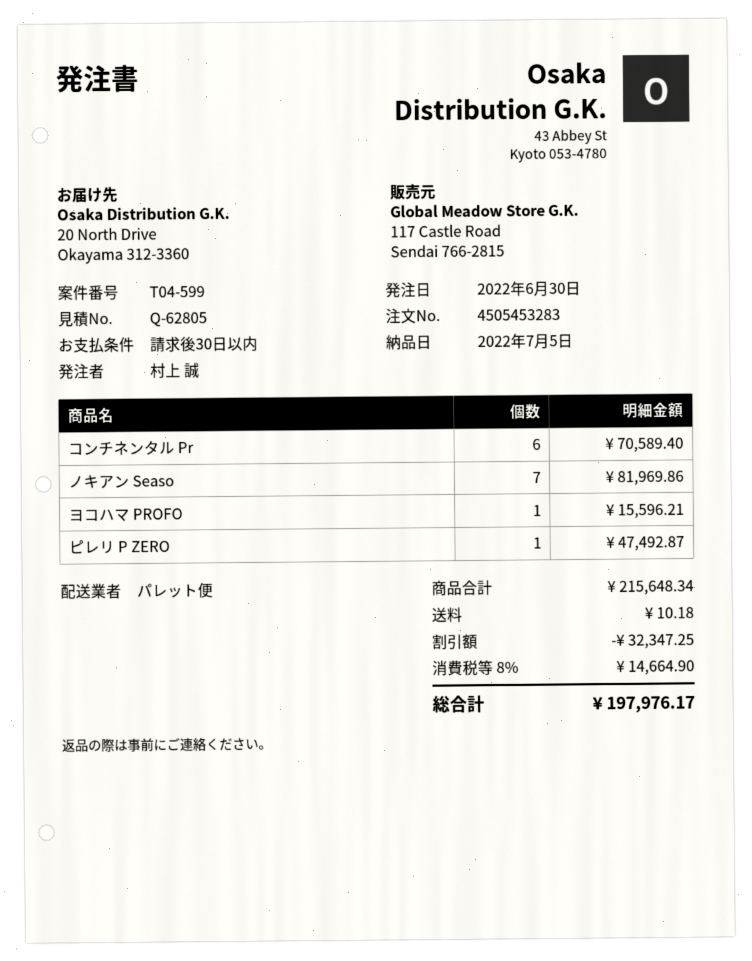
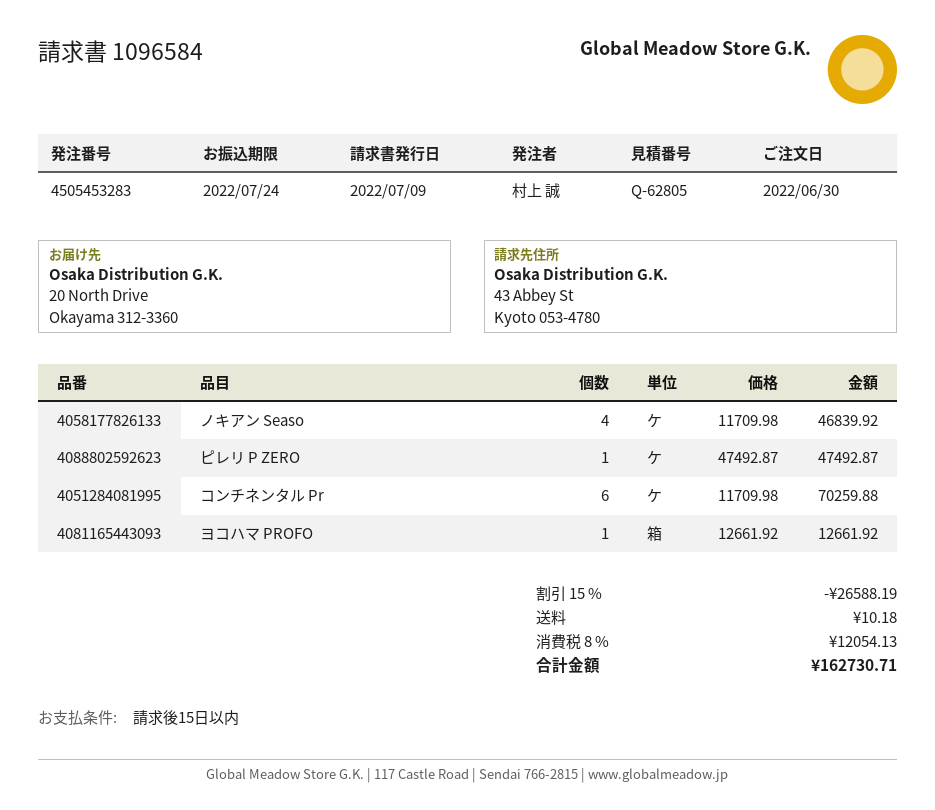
payment terms: 30 days -> 15 days
コンチネンタル Pr: 6 for 70589.40 -> 6 for 70259.88
ノキアン Seaso: 7 for 81969.86 -> 4 for 46839.92
ヨコハマ PROFO: 1 for 15596.21 -> 1 for 12661.92
discount: 32347.25 -> 26588.19
tax: 8% = 14664.90 -> 8% = 12054.13
total: 197976.17 -> 162730.71

